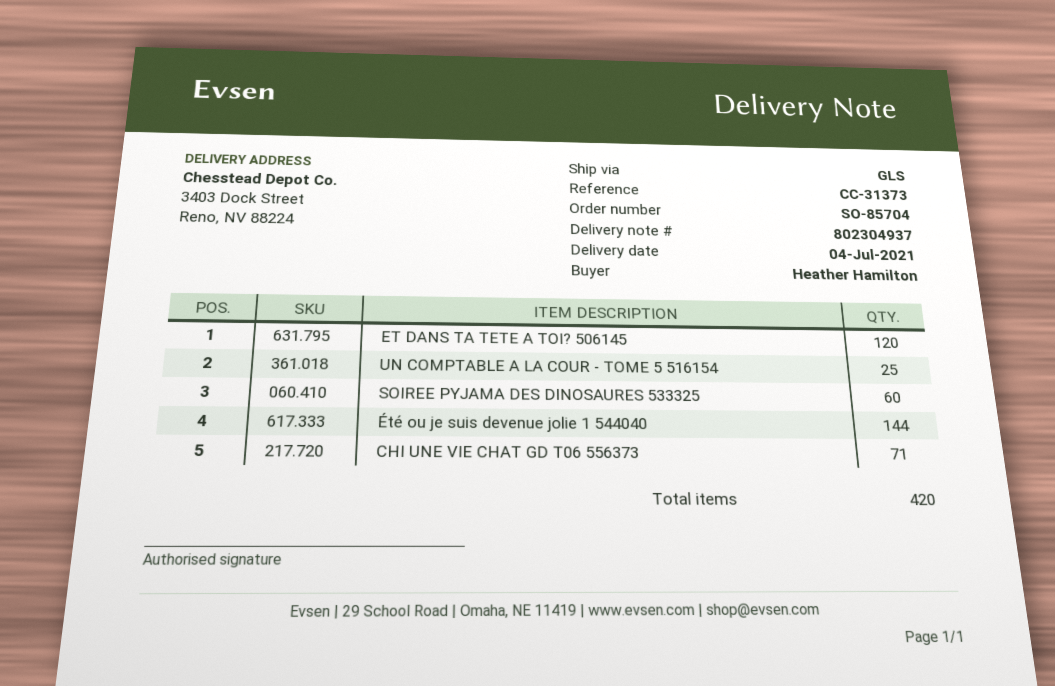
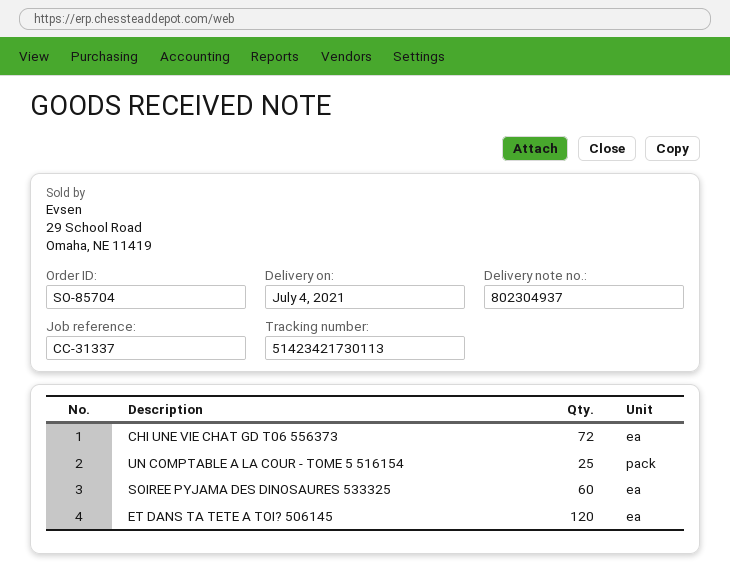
reference: CC-31373 -> CC-31337
Été ou je suis devenue jolie 1 544040: 144 -> none
CHI UNE VIE CHAT GD T06 556373: 71 -> 72

